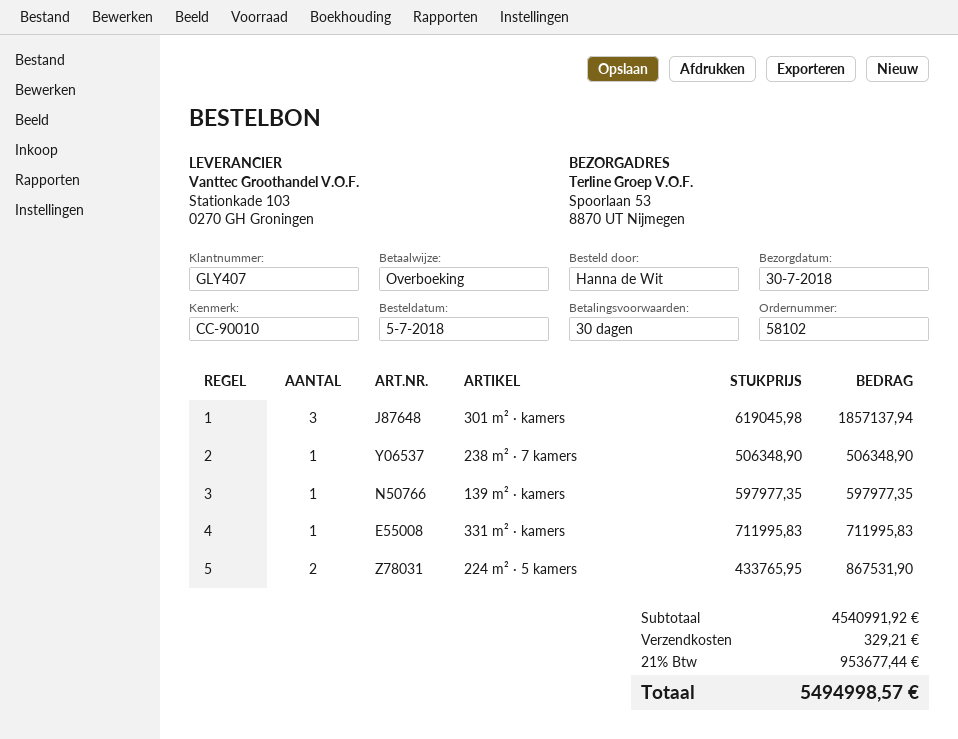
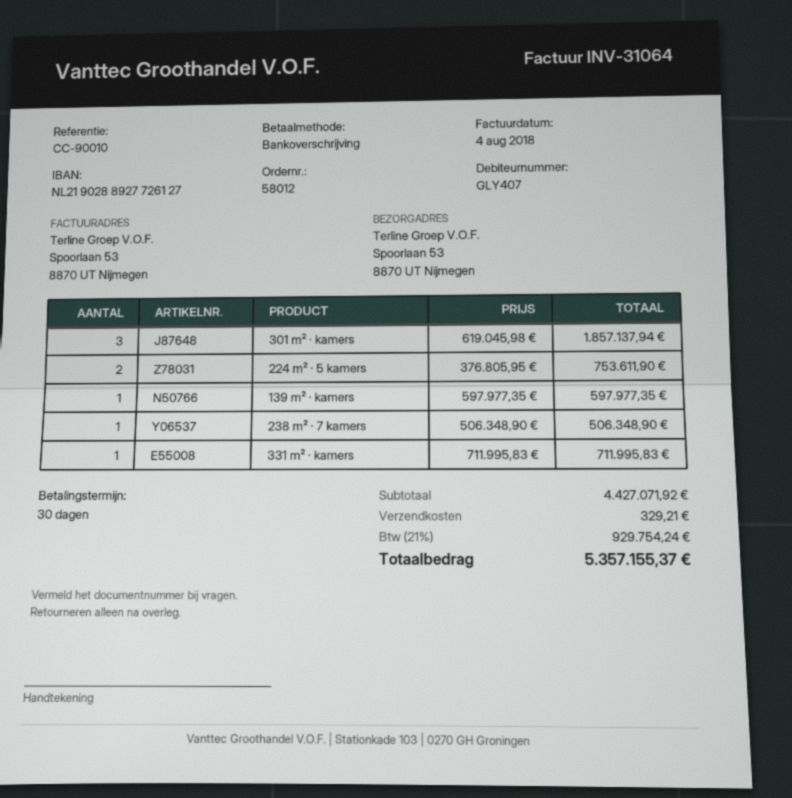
order number: 58102 -> 58012
224 m² · 5 kamers: 2 x 433765.95 = 867531.90 -> 2 x 376805.95 = 753611.90
subtotal: 4540991.92 -> 4427071.92
tax: 21% = 953677.44 -> 21% = 929754.24
total: 5494998.57 -> 5357155.37

